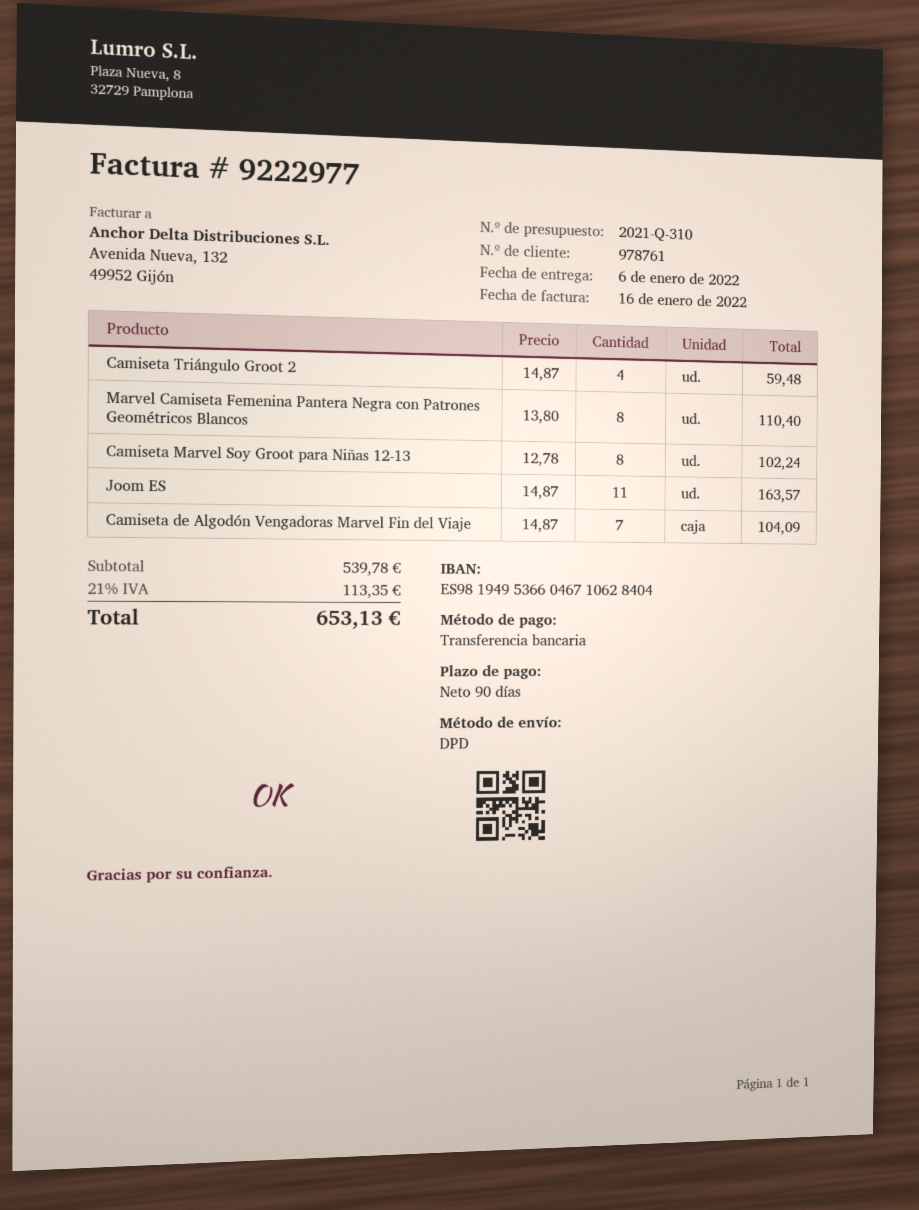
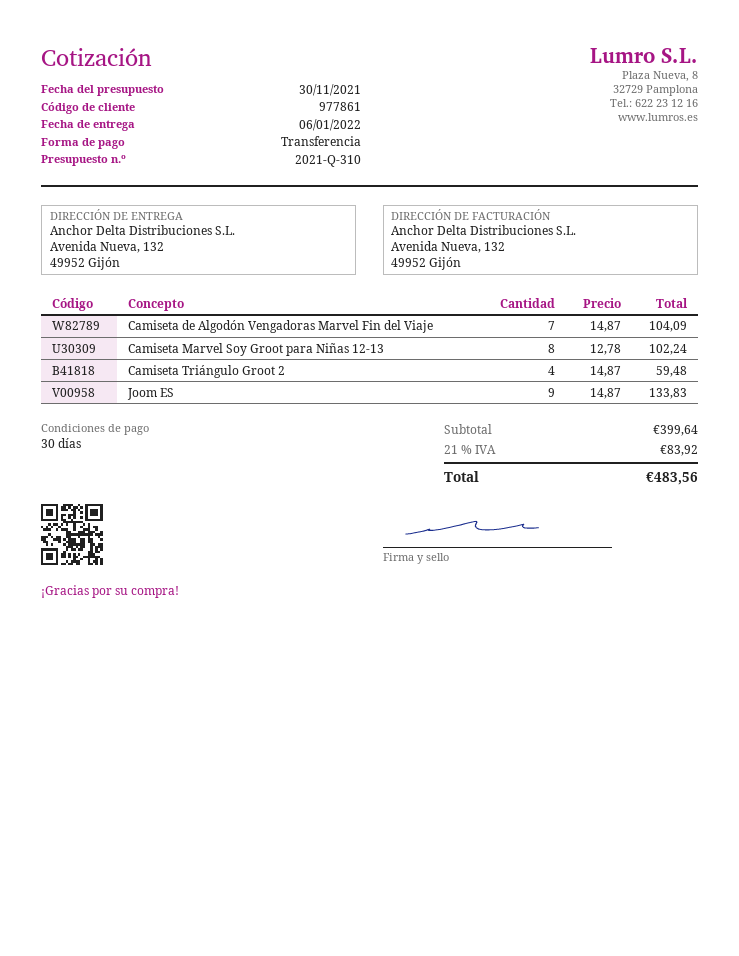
payment terms: 90 days -> 30 days
customer number: 978761 -> 977861
Marvel Camiseta Femenina Pantera Negra con Patrones Geométricos Blancos: 8 x 13.80 = 110.40 -> none
Joom ES: 11 x 14.87 = 163.57 -> 9 x 14.87 = 133.83
subtotal: 539.78 -> 399.64
tax: 21% = 113.35 -> 21% = 83.92
total: 653.13 -> 483.56

